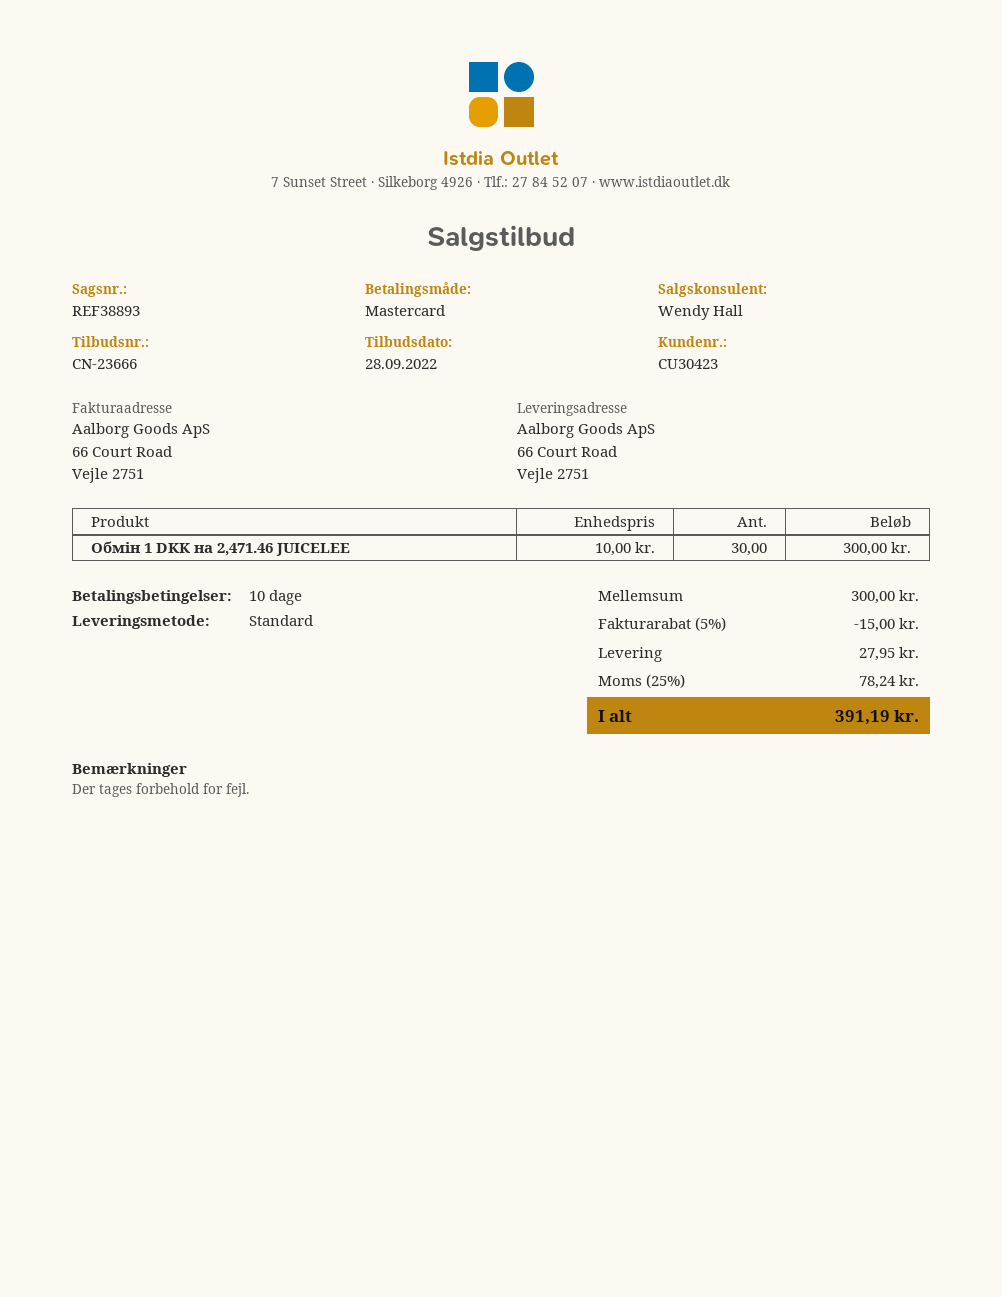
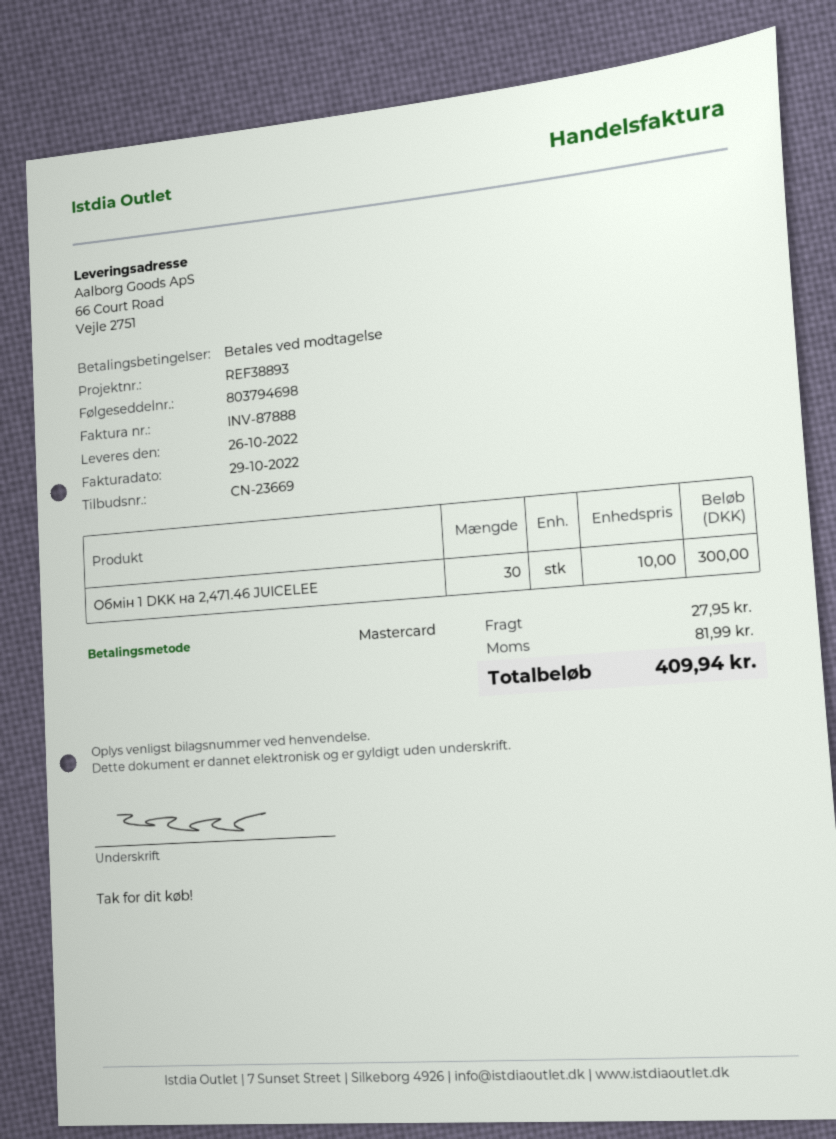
quote number: CN-23666 -> CN-23669
payment terms: 10 days -> on receipt
discount: 5% = 15.00 -> none
tax: 78.24 -> 81.99
total: 391.19 -> 409.94

